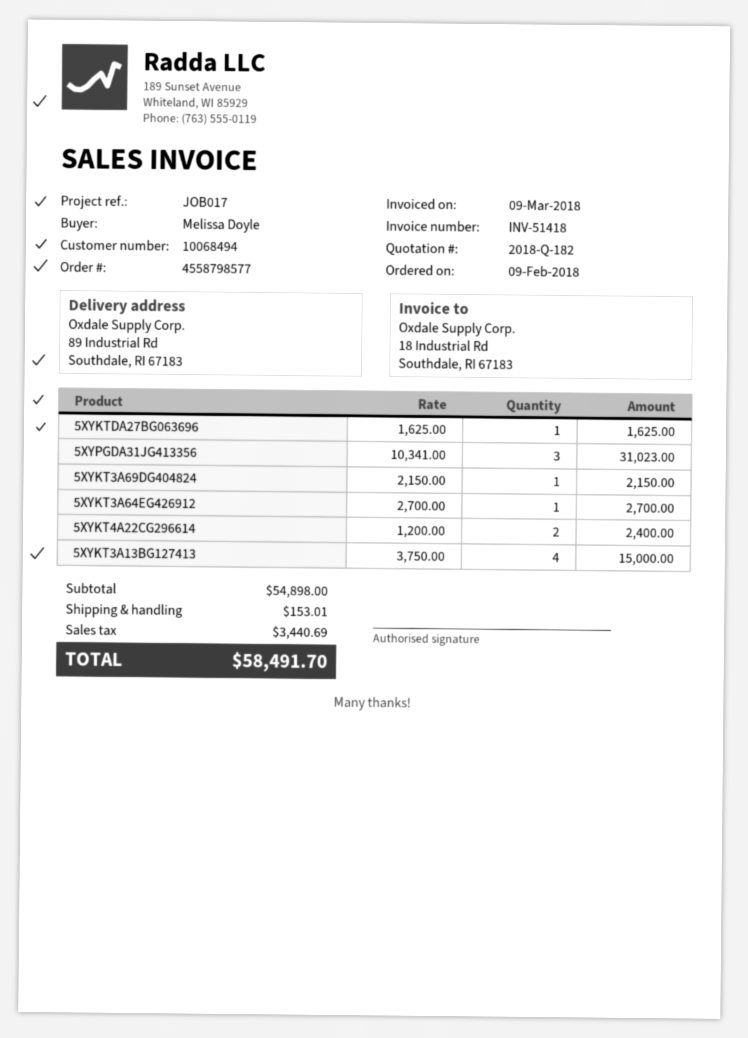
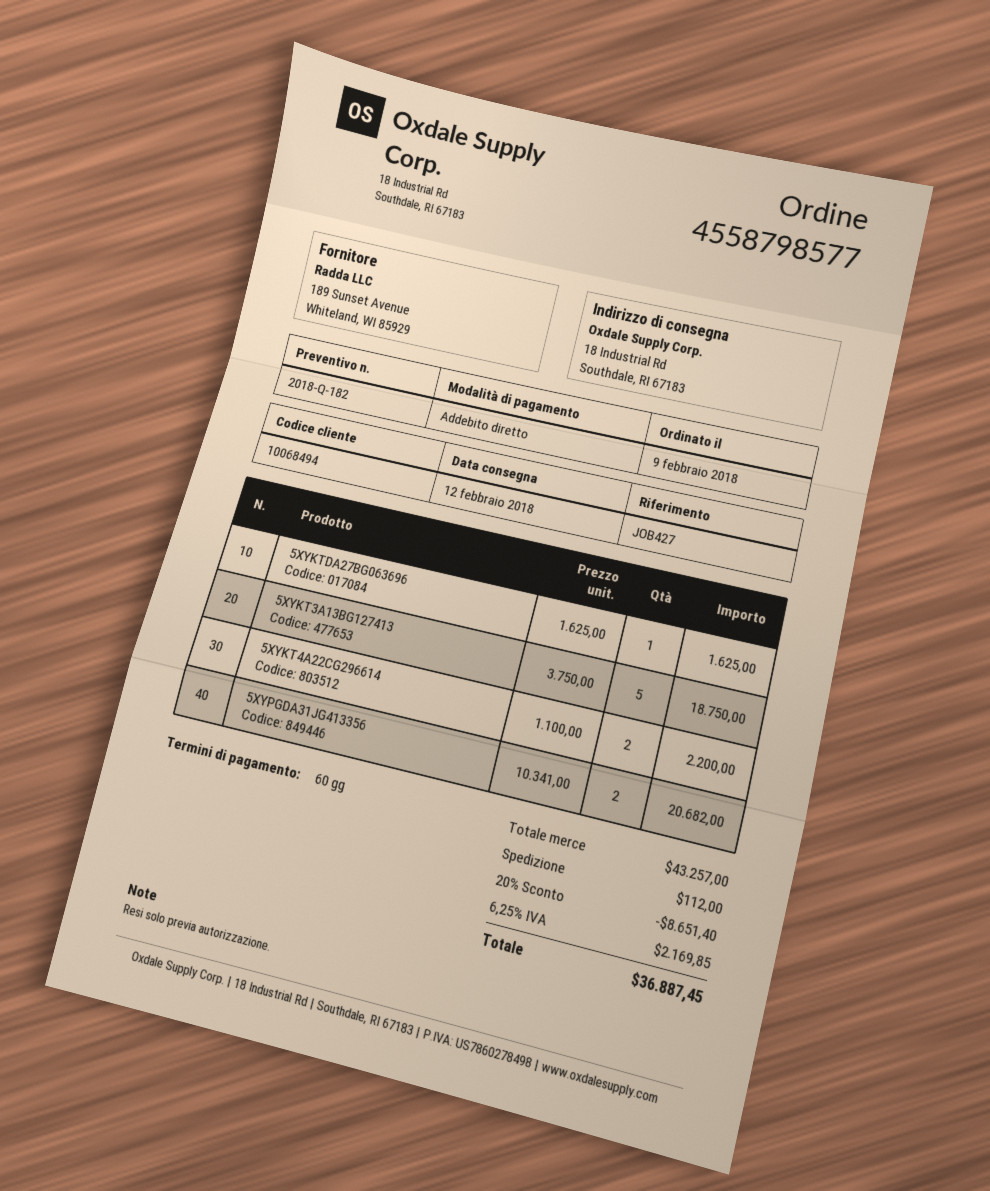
reference: JOB017 -> JOB427
ship to: 89 Industrial Rd, Southdale, RI 67183 -> 18 Industrial Rd, Southdale, RI 67183
5XYPGDA31JG413356: 3 x 10341.00 = 31023.00 -> 2 x 10341.00 = 20682.00
5XYKT3A69DG404824: 1 x 2150.00 = 2150.00 -> none
5XYKT3A64EG426912: 1 x 2700.00 = 2700.00 -> none
5XYKT4A22CG296614: 2 x 1200.00 = 2400.00 -> 2 x 1100.00 = 2200.00
5XYKT3A13BG127413: 4 x 3750.00 = 15000.00 -> 5 x 3750.00 = 18750.00
subtotal: 54898.00 -> 43257.00
discount: none -> 20% = 8651.40
shipping: 153.01 -> 112.00
tax: 3440.69 -> 2169.85
total: 58491.70 -> 36887.45

